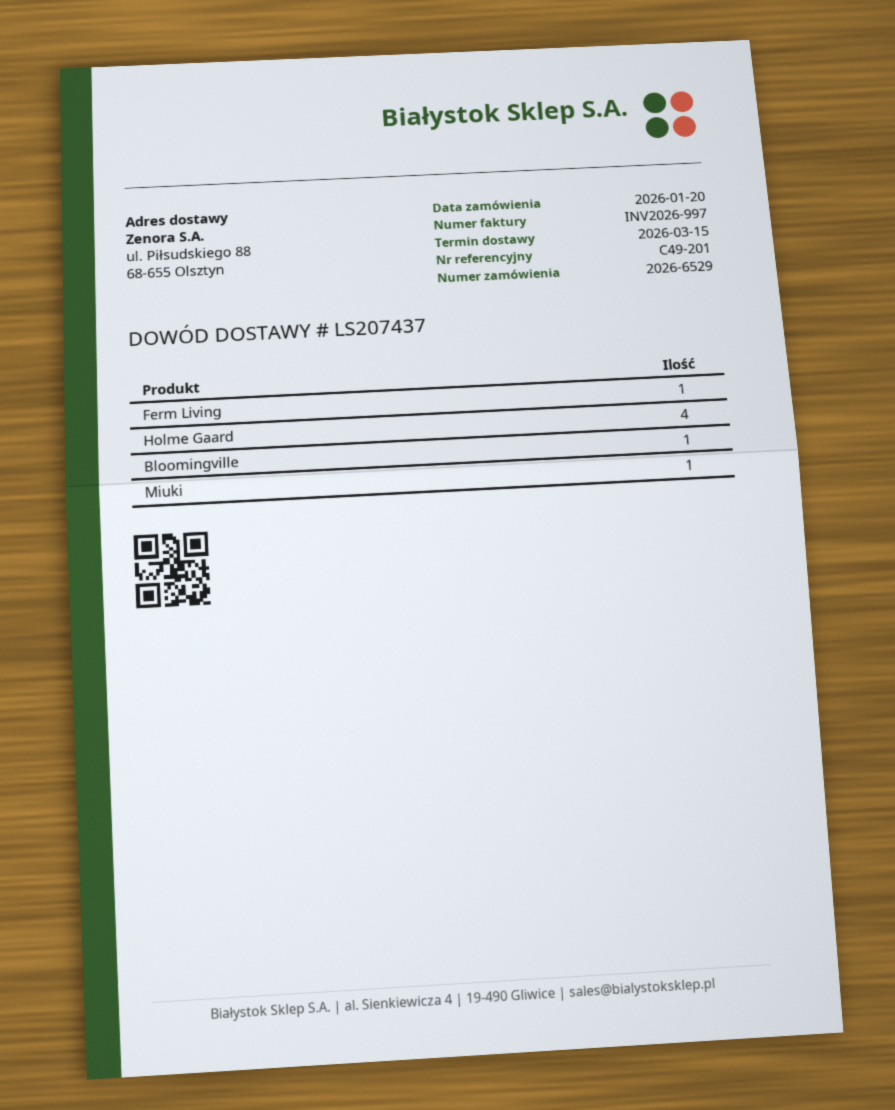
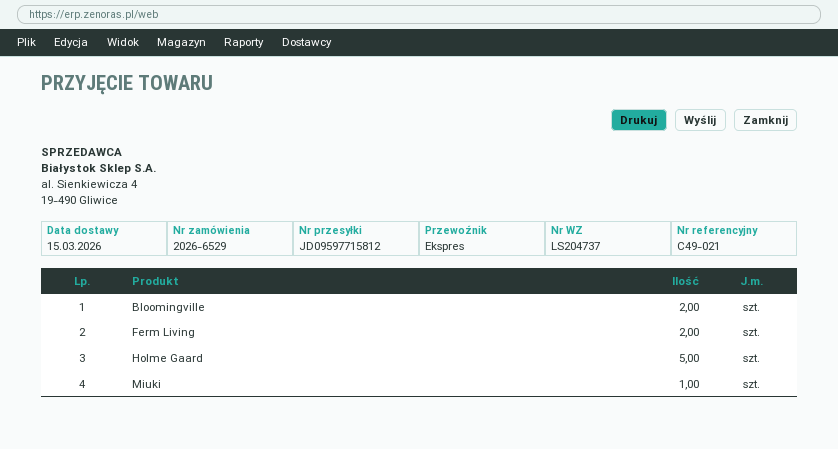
delivery note number: LS207437 -> LS204737
reference: C49-201 -> C49-021
Ferm Living: 1 -> 2
Holme Gaard: 4 -> 5
Bloomingville: 1 -> 2

